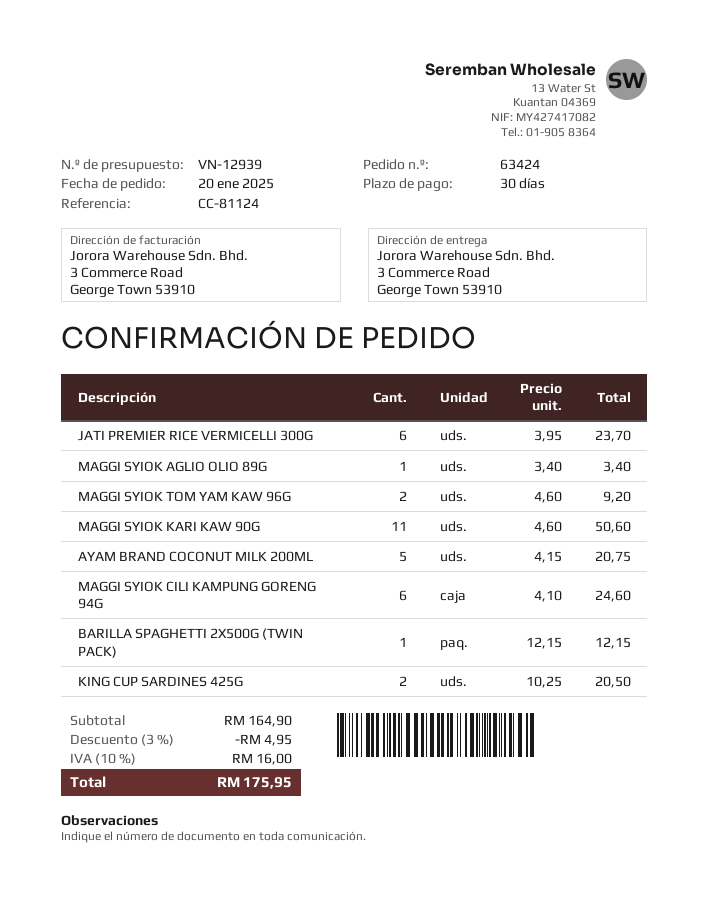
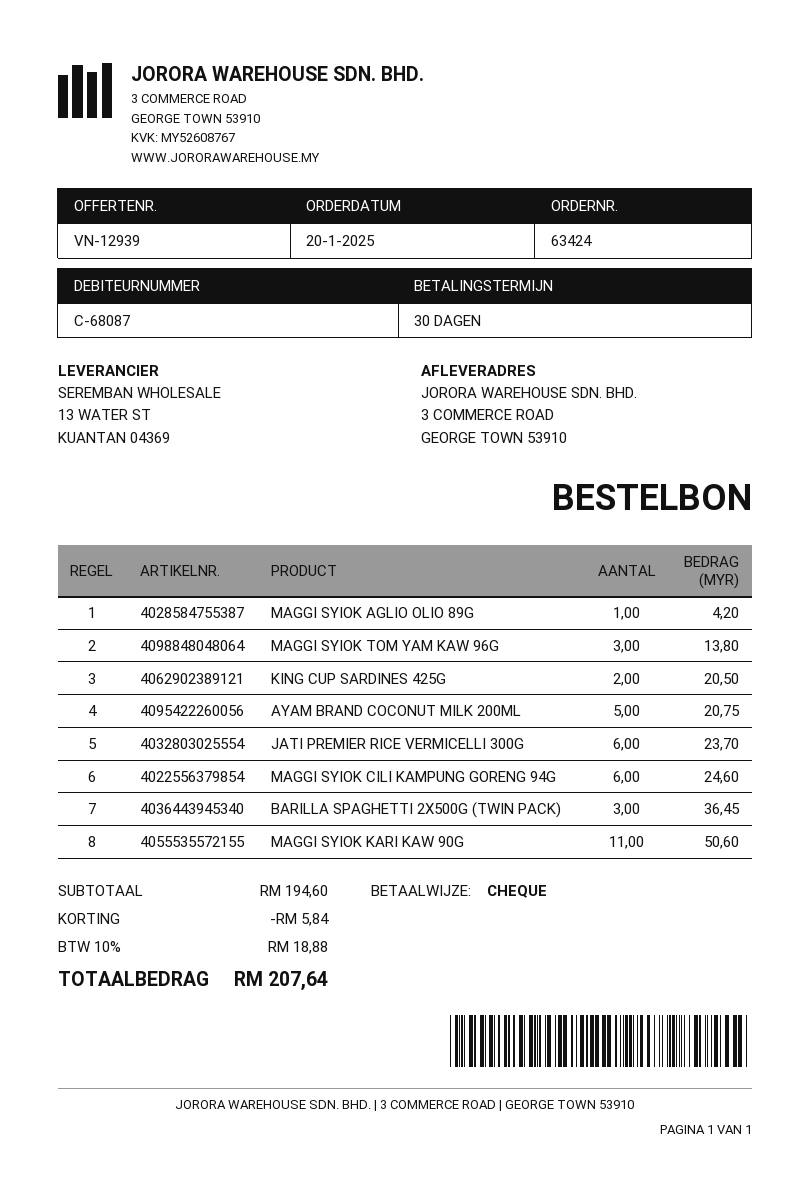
MAGGI SYIOK AGLIO OLIO 89G: 1 for 3.40 -> 1 for 4.20
MAGGI SYIOK TOM YAM KAW 96G: 2 for 9.20 -> 3 for 13.80
BARILLA SPAGHETTI 2X500G (TWIN PACK): 1 for 12.15 -> 3 for 36.45
subtotal: 164.90 -> 194.60
discount: 4.95 -> 5.84
tax: 10% = 16.00 -> 10% = 18.88
total: 175.95 -> 207.64

